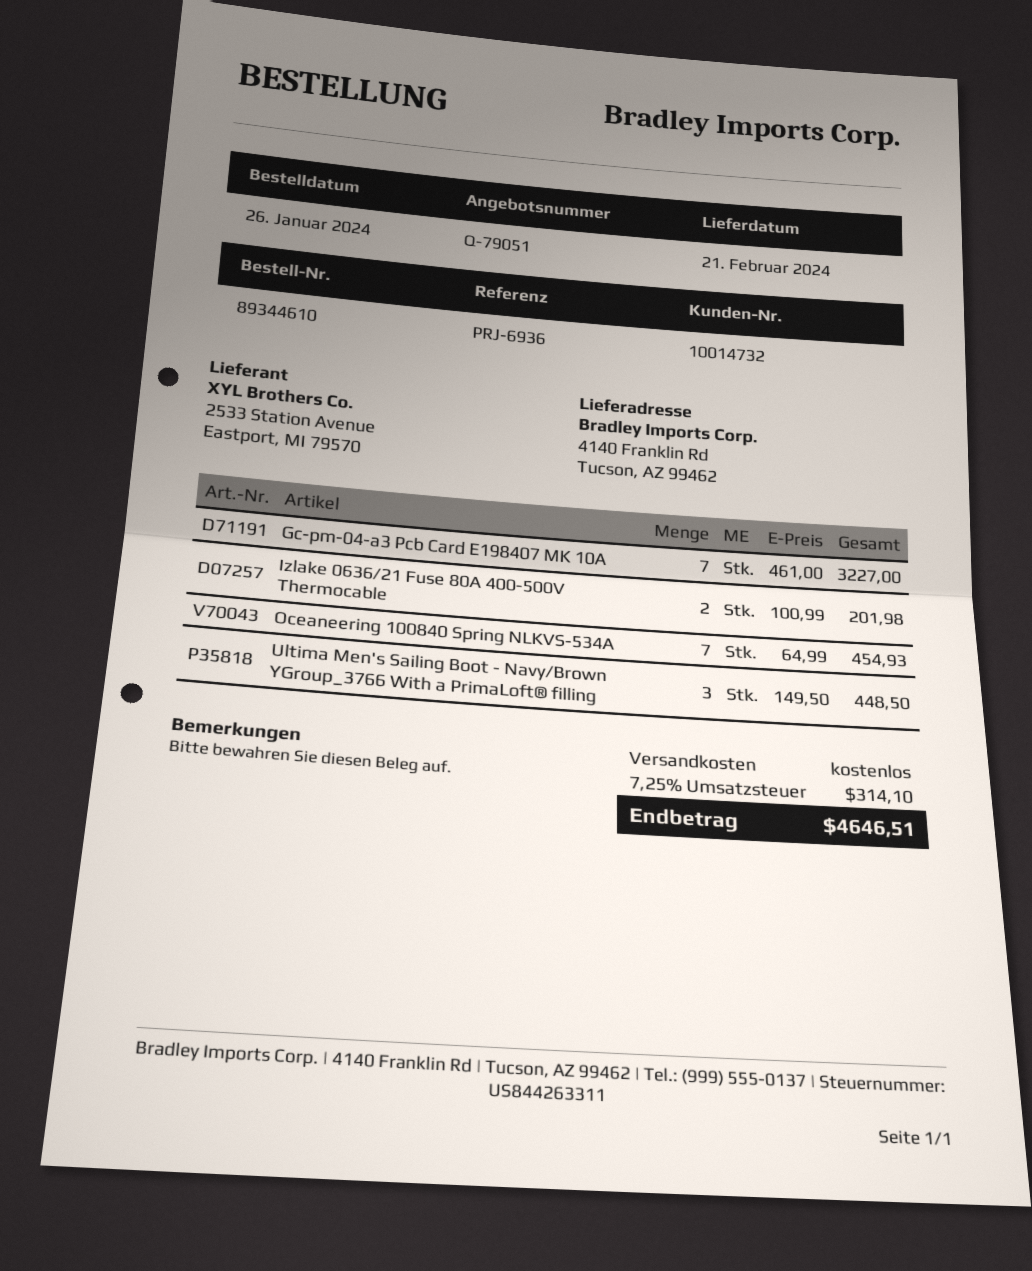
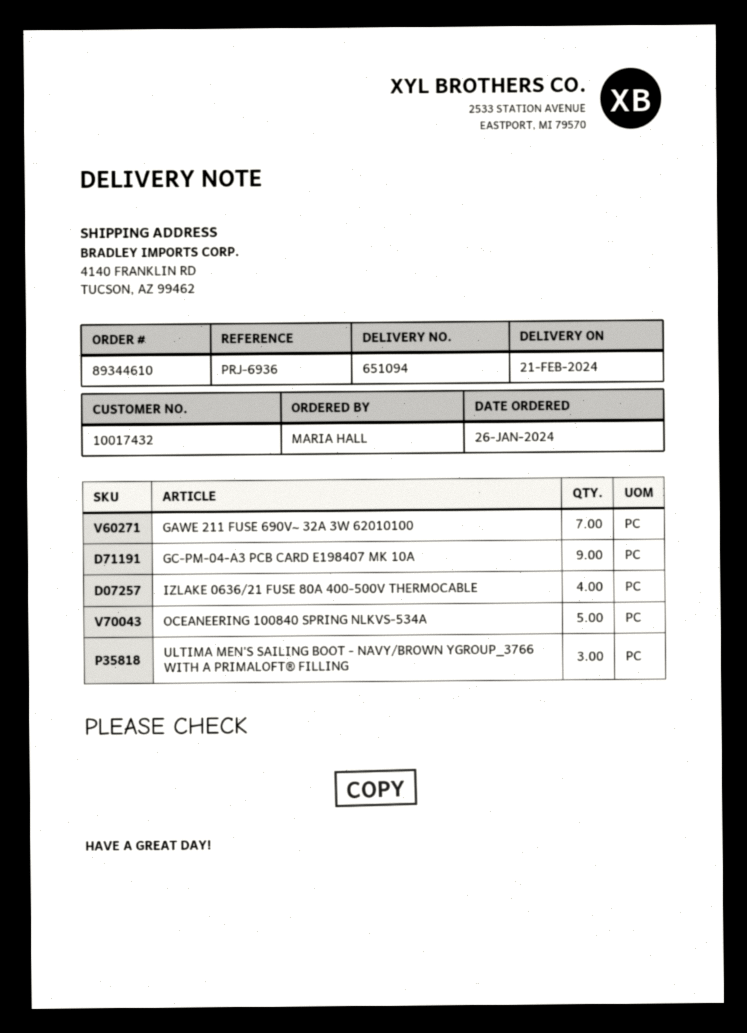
customer number: 10014732 -> 10017432
Gc-pm-04-a3 Pcb Card E198407 MK 10A: 7 -> 9
Izlake 0636/21 Fuse 80A 400-500V Thermocable: 2 -> 4
Oceaneering 100840 Spring NLKVS-534A: 7 -> 5
GAWE 211 FUSE 690V~ 32A 3W 62010100: none -> 7

